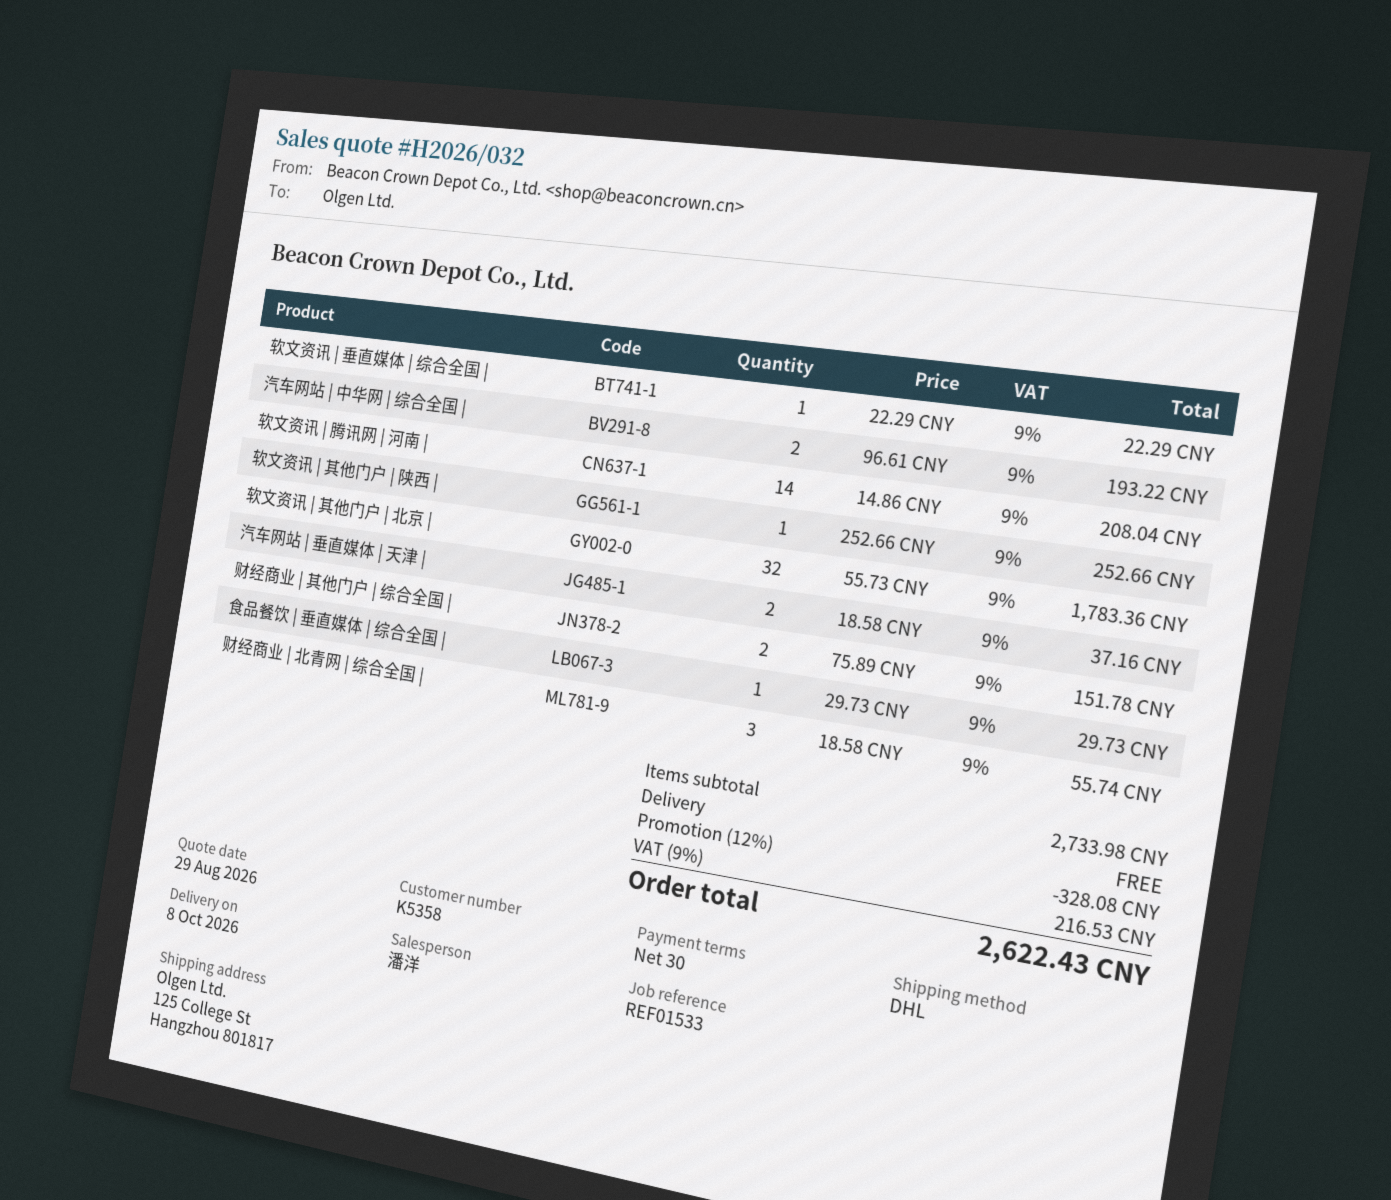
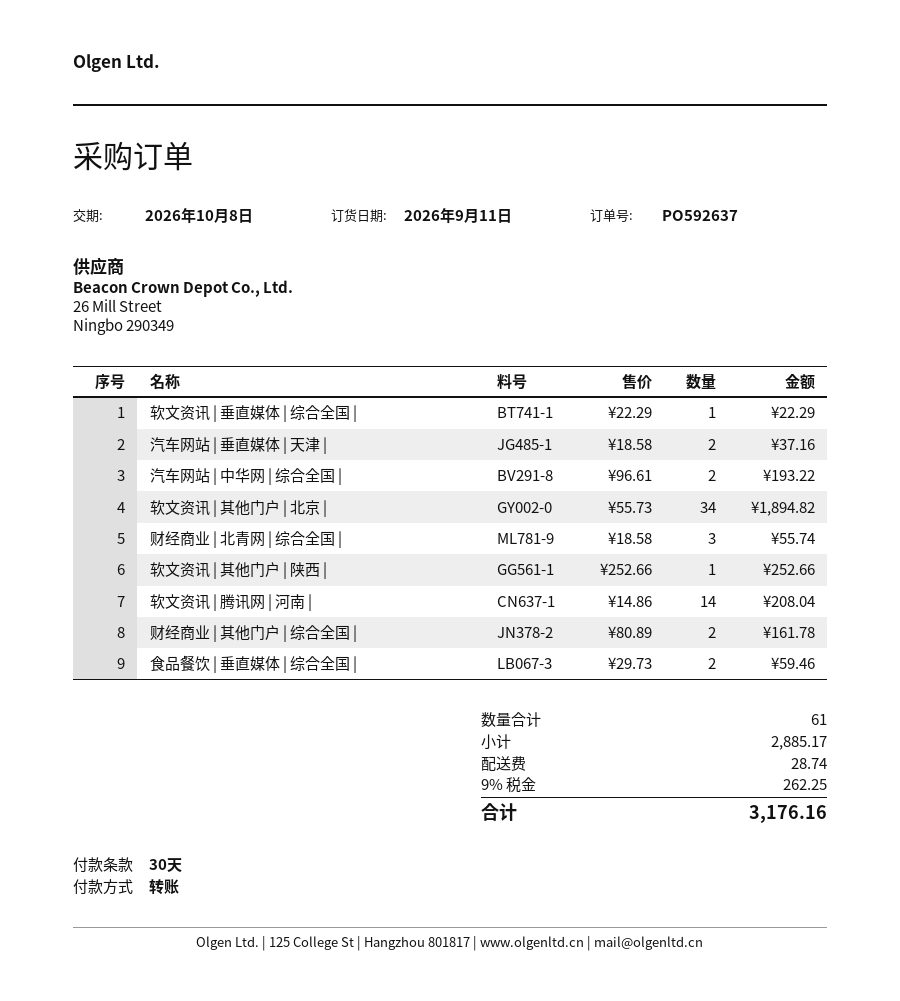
软文资讯 | 其他门户 | 北京 |: 32 x 55.73 = 1783.36 -> 34 x 55.73 = 1894.82
财经商业 | 其他门户 | 综合全国 |: 2 x 75.89 = 151.78 -> 2 x 80.89 = 161.78
食品餐饮 | 垂直媒体 | 综合全国 |: 1 x 29.73 = 29.73 -> 2 x 29.73 = 59.46
subtotal: 2733.98 -> 2885.17
discount: 12% = 328.08 -> none
shipping: 0.00 -> 28.74
tax: 9% = 216.53 -> 9% = 262.25
total: 2622.43 -> 3176.16

